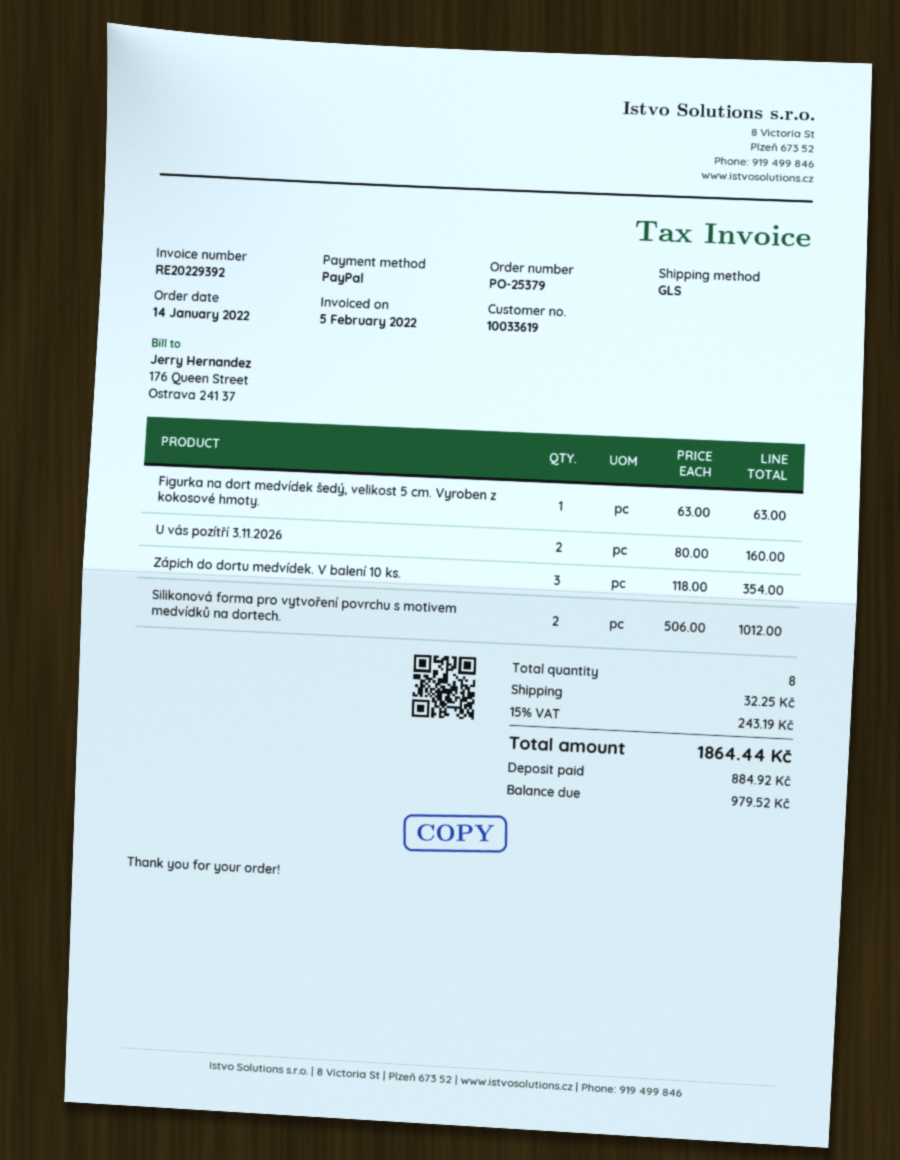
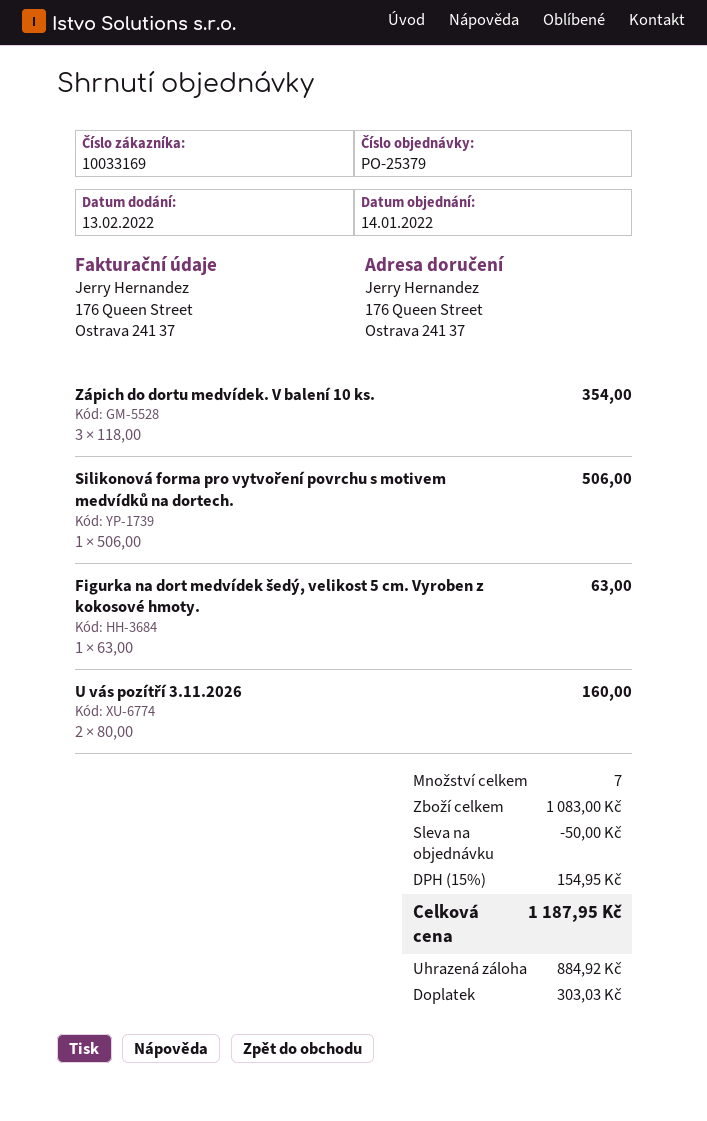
customer number: 10033619 -> 10033169
Silikonová forma pro vytvoření povrchu s motivem medvídků na dortech.: 2 x 506.00 = 1012.00 -> 1 x 506.00 = 506.00
total quantity: 8 -> 7
discount: none -> 50.00
shipping: 32.25 -> none
tax: 15% = 243.19 -> 15% = 154.95
total: 1864.44 -> 1187.95
balance: 979.52 -> 303.03

